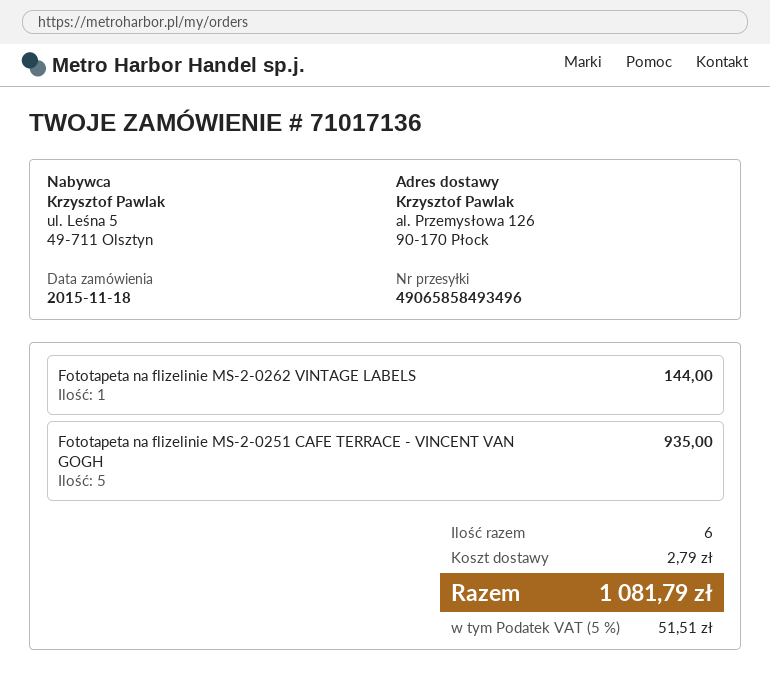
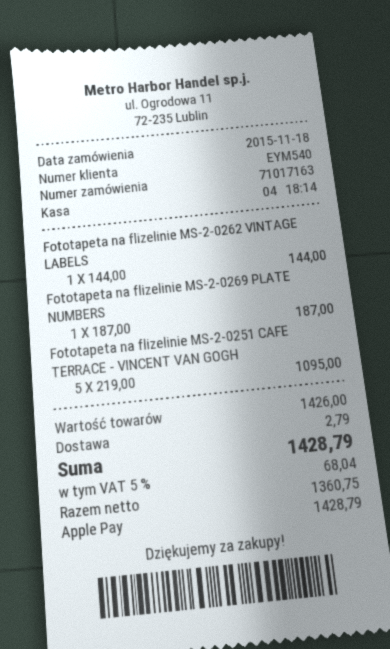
order number: 71017136 -> 71017163
Fototapeta na flizelinie MS-2-0251 CAFE TERRACE - VINCENT VAN GOGH: 5 for 935.00 -> 5 for 1095.00
Fototapeta na flizelinie MS-2-0269 PLATE NUMBERS: none -> 1 for 187.00
tax: 5% = 51.51 -> 5% = 68.04
total: 1081.79 -> 1428.79

